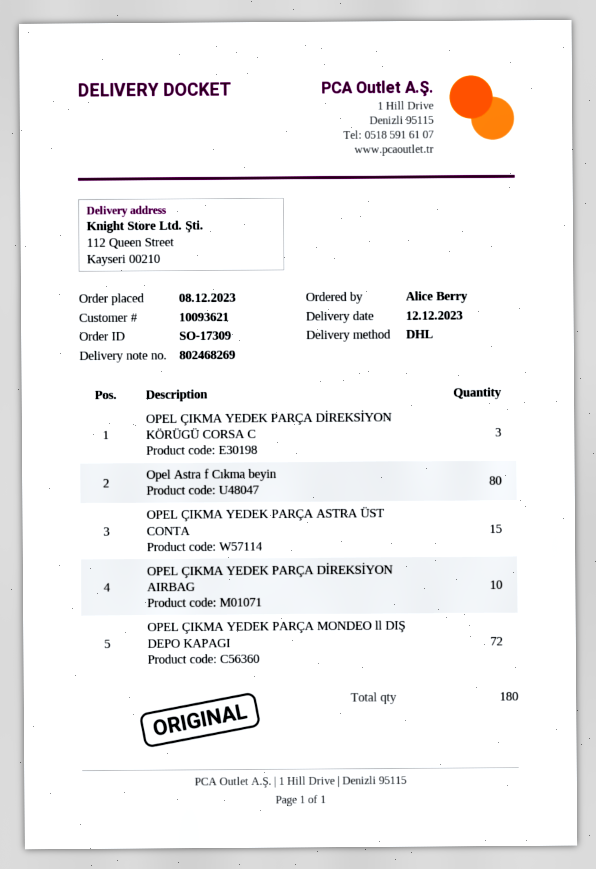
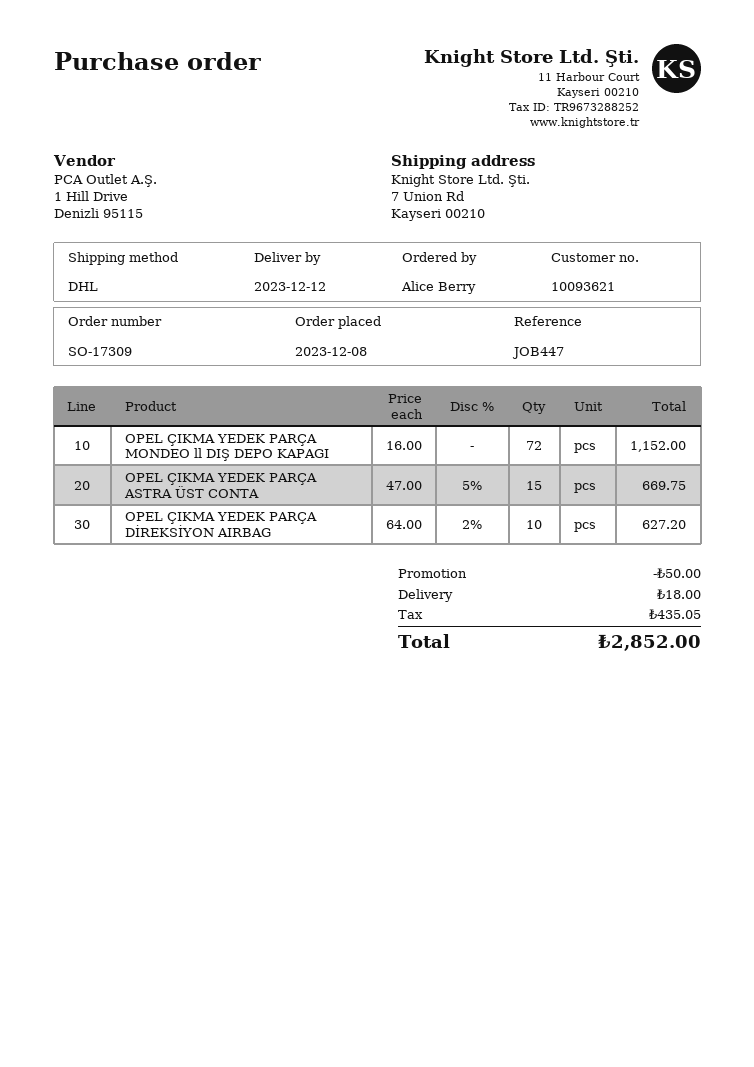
ship to: 112 Queen Street, Kayseri 00210 -> 7 Union Rd, Kayseri 00210
OPEL ÇIKMA YEDEK PARÇA DİREKSİYON KÖRÜGÜ CORSA C: 3 -> none
Opel Astra f Cıkma beyin: 80 -> none

